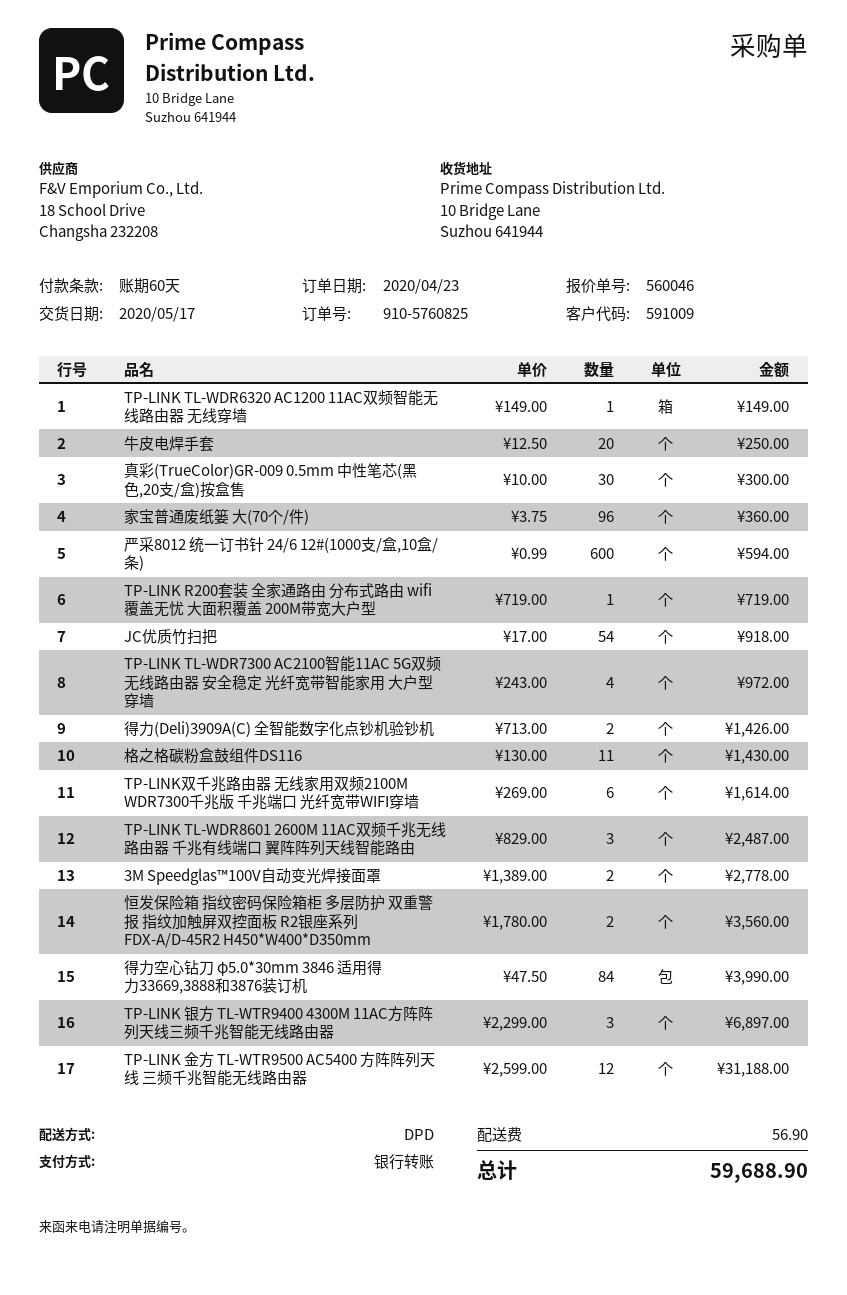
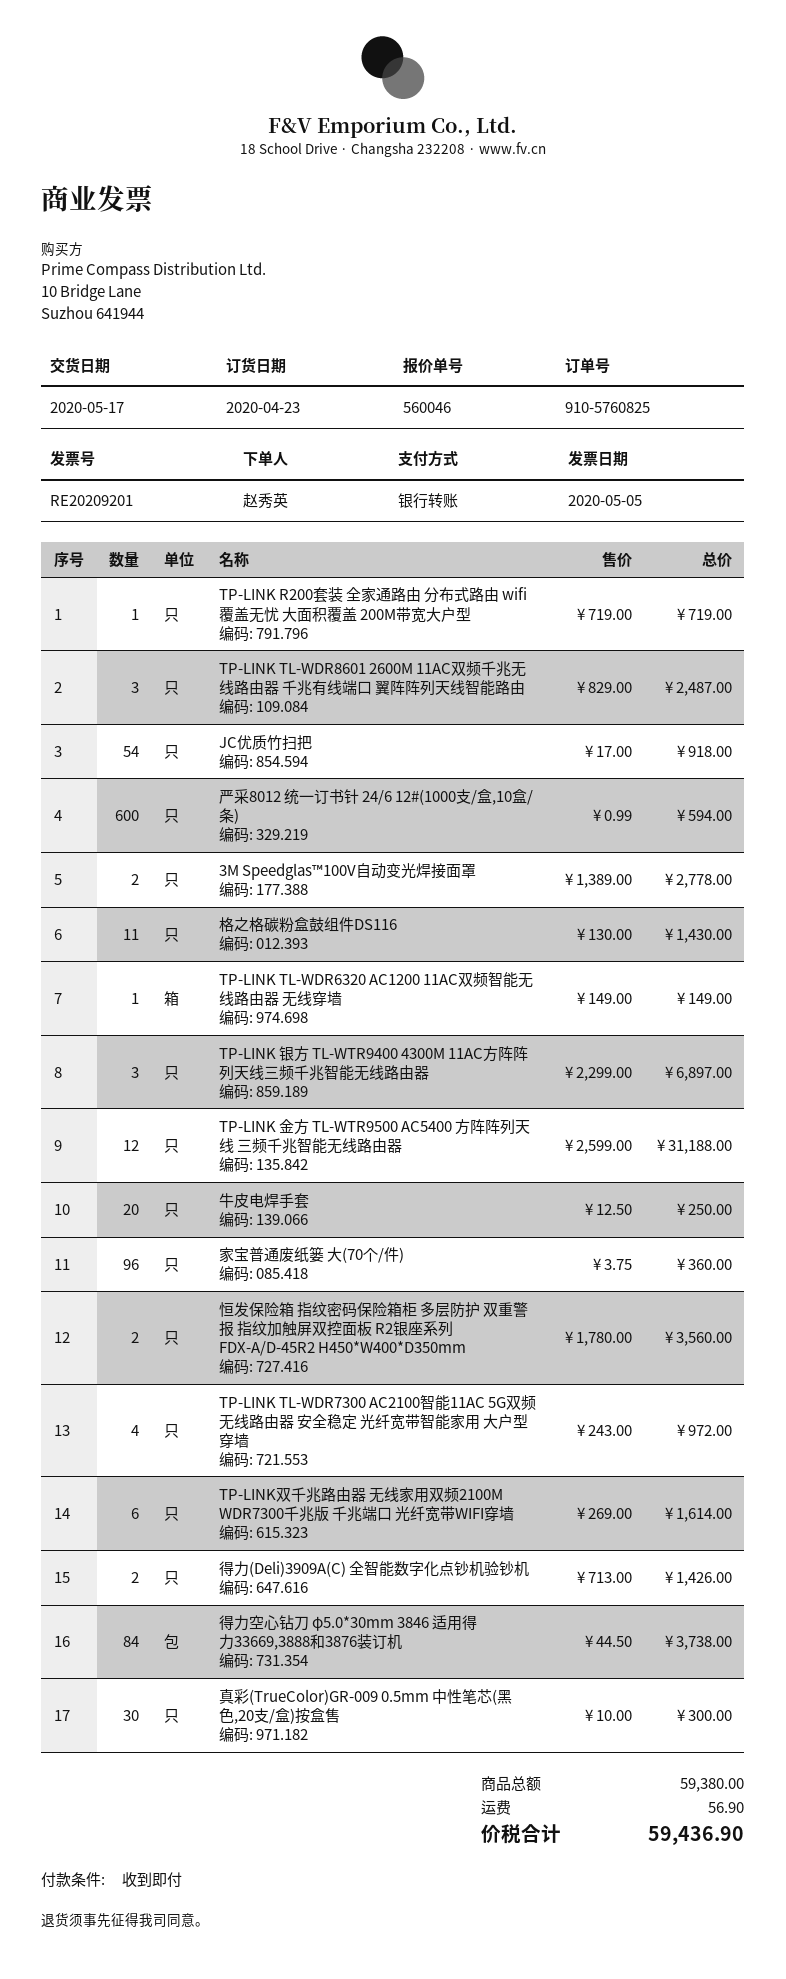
payment terms: 60 days -> on receipt
得力空心钻刀 φ5.0*30mm 3846 适用得力33669,3888和3876装订机: 84 x 47.50 = 3990.00 -> 84 x 44.50 = 3738.00
total: 59688.90 -> 59436.90

